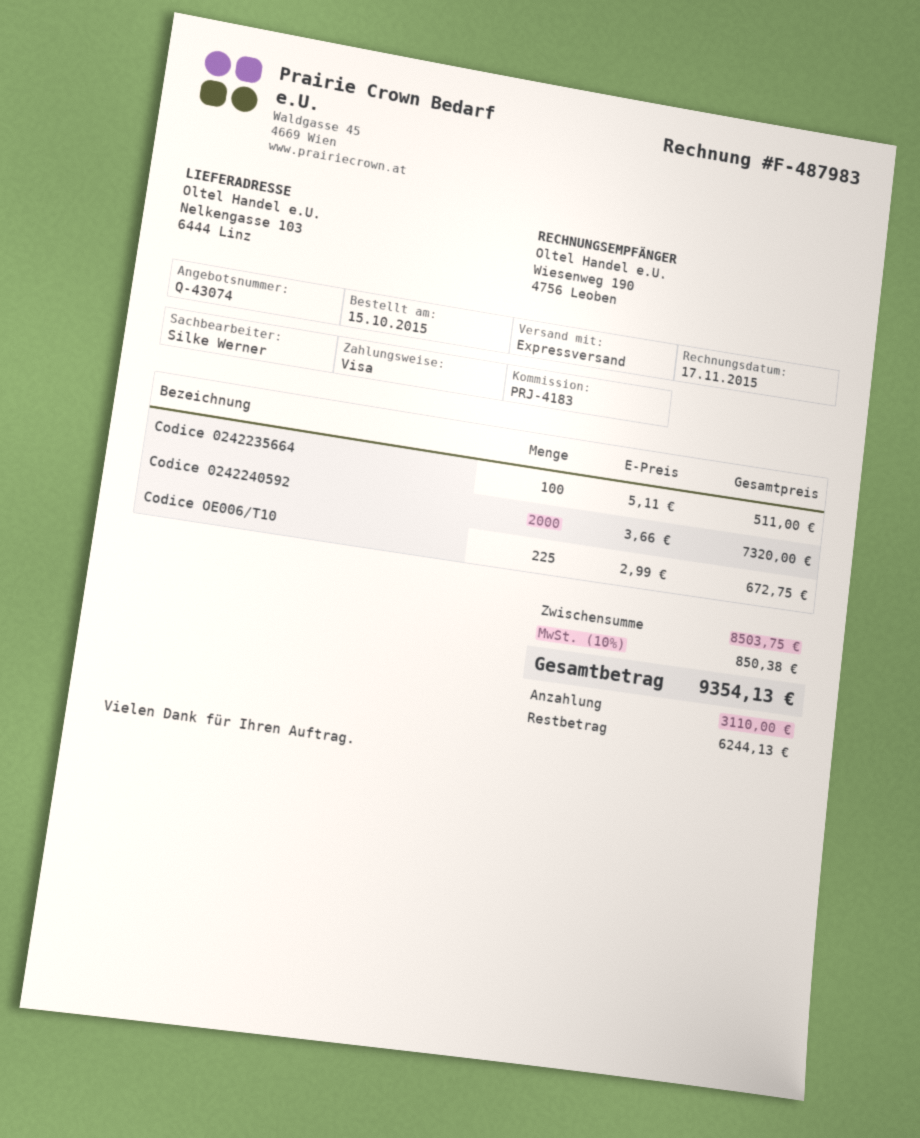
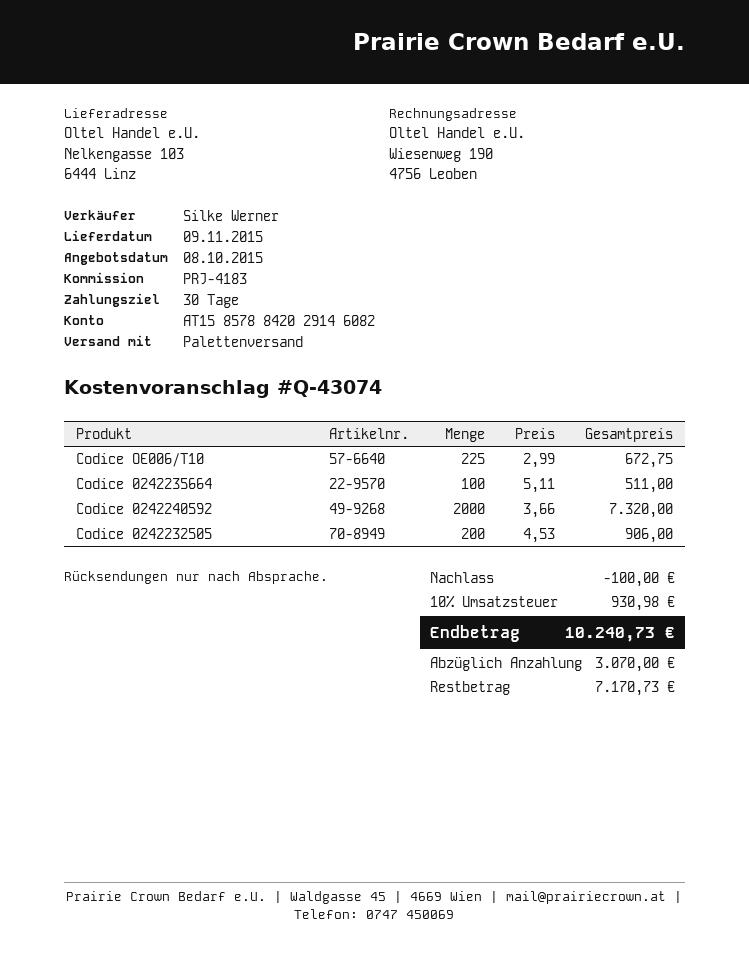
shipping method: express -> pallet freight
Codice 0242232505: none -> 200 x 4.53 = 906.00
discount: none -> 100.00
tax: 10% = 850.38 -> 10% = 930.98
total: 9354.13 -> 10240.73
deposit: 3110.00 -> 3070.00
balance: 6244.13 -> 7170.73

